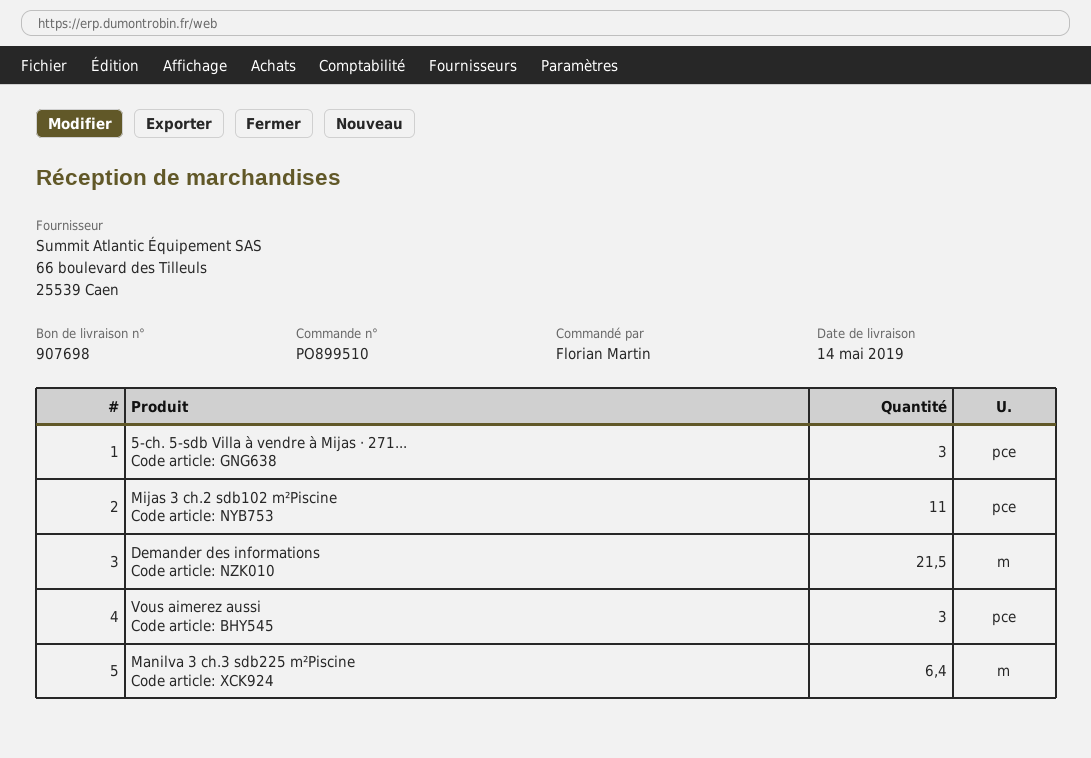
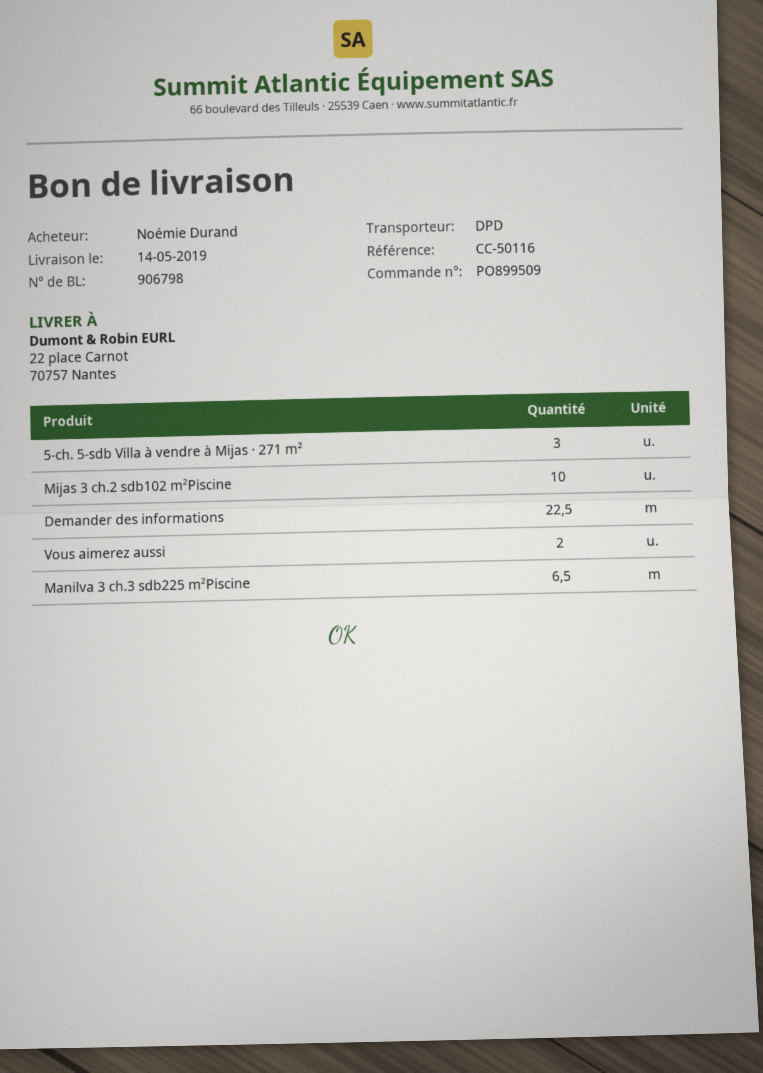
order number: PO899510 -> PO899509
delivery note number: 907698 -> 906798
ordered by: Florian Martin -> Noémie Durand
Mijas 3 ch.2 sdb102 m²Piscine: 11 -> 10
Demander des informations: 21.5 -> 22.5
Vous aimerez aussi: 3 -> 2
Manilva 3 ch.3 sdb225 m²Piscine: 6.4 -> 6.5

